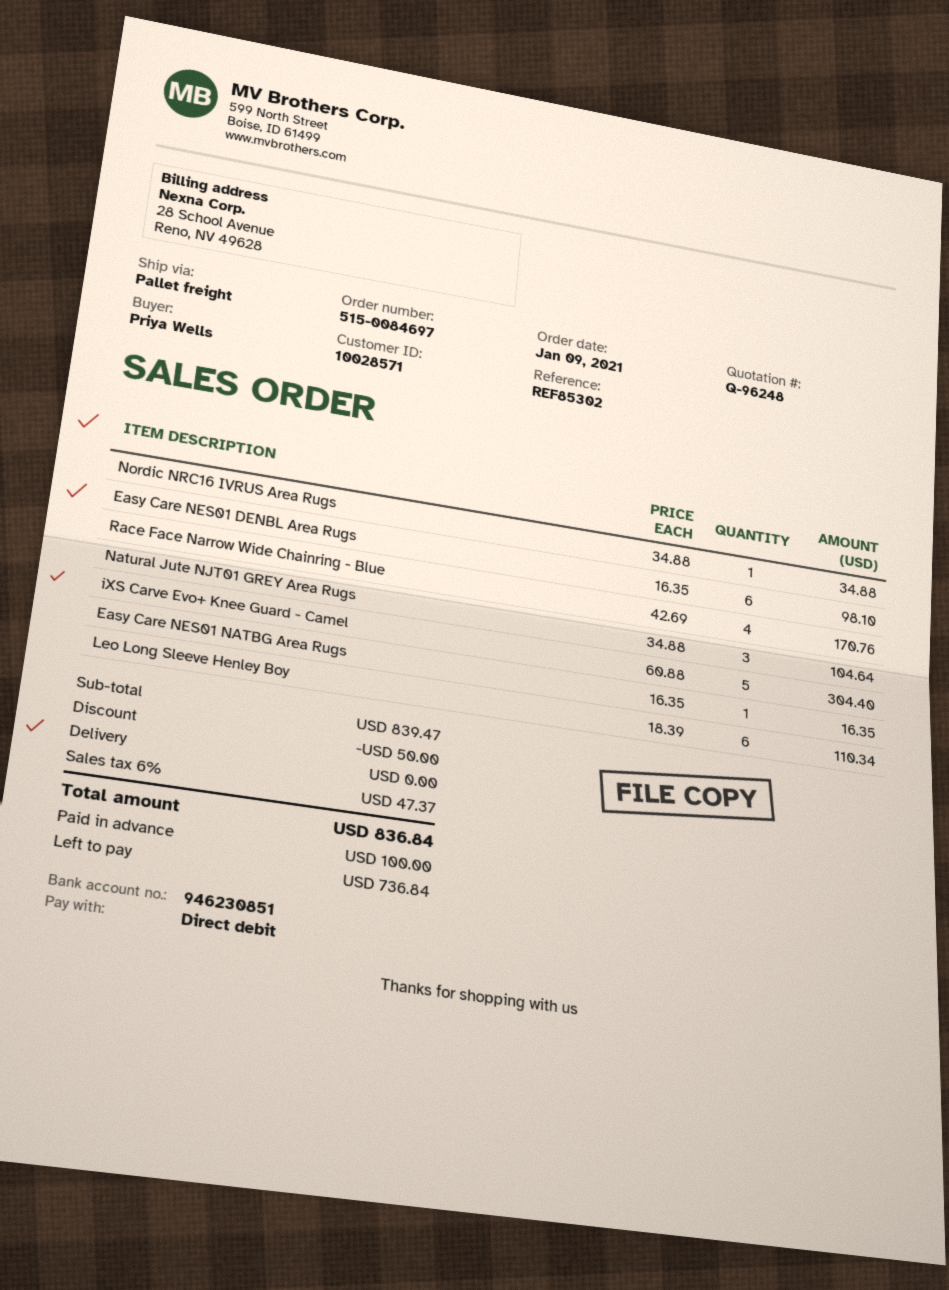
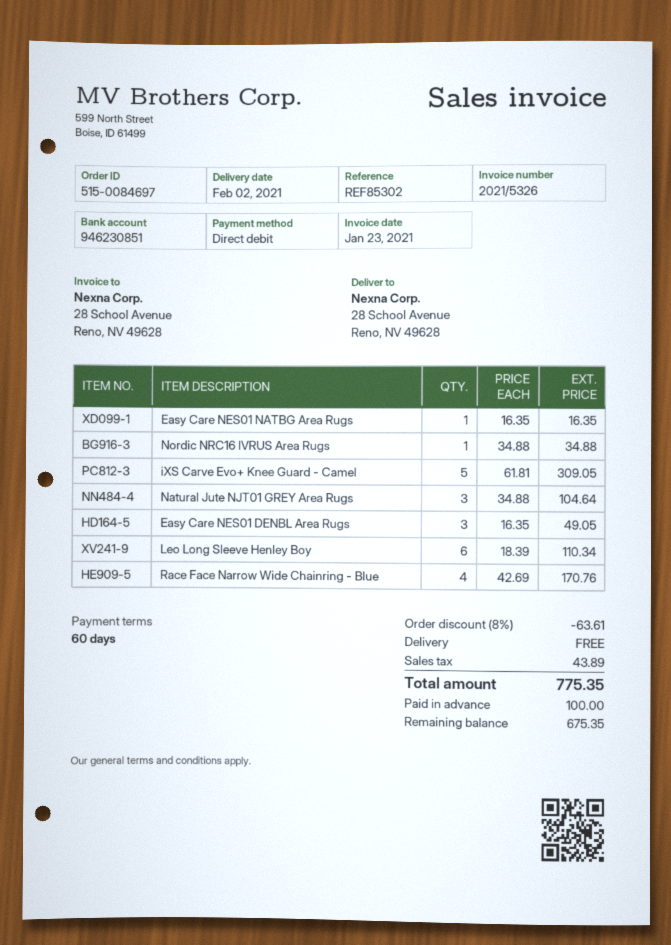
Easy Care NES01 DENBL Area Rugs: 6 x 16.35 = 98.10 -> 3 x 16.35 = 49.05
iXS Carve Evo+ Knee Guard - Camel: 5 x 60.88 = 304.40 -> 5 x 61.81 = 309.05
discount: 50.00 -> 63.61
tax: 47.37 -> 43.89
total: 836.84 -> 775.35
balance: 736.84 -> 675.35

